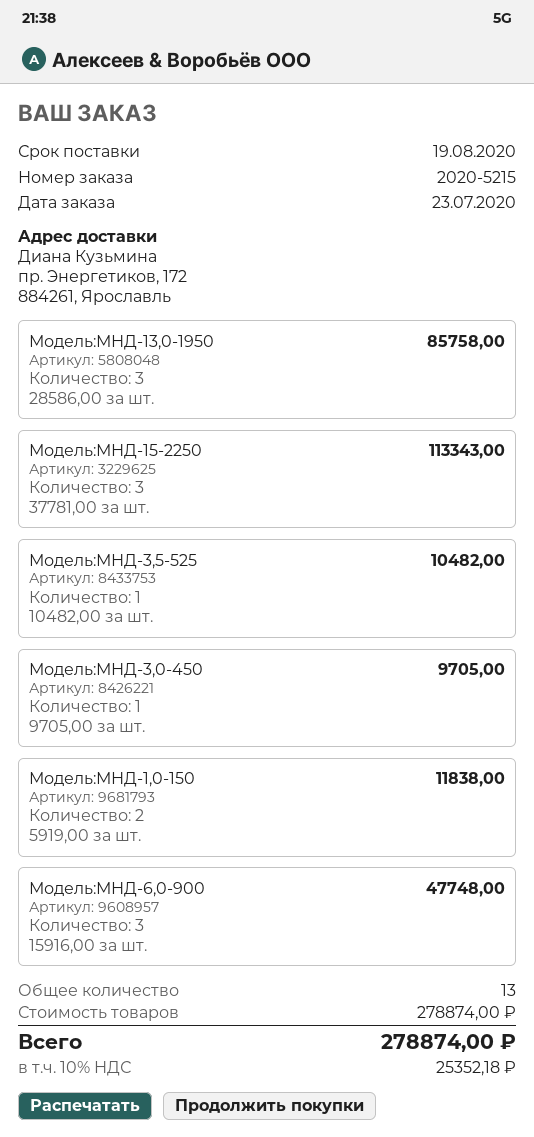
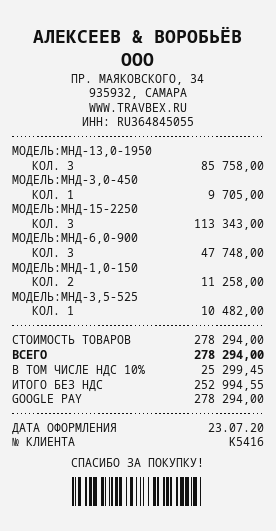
Модель:МНД-1,0-150: 2 for 11838.00 -> 2 for 11258.00
subtotal: 278874.00 -> 278294.00
tax: 10% = 25352.18 -> 10% = 25299.45
total: 278874.00 -> 278294.00

